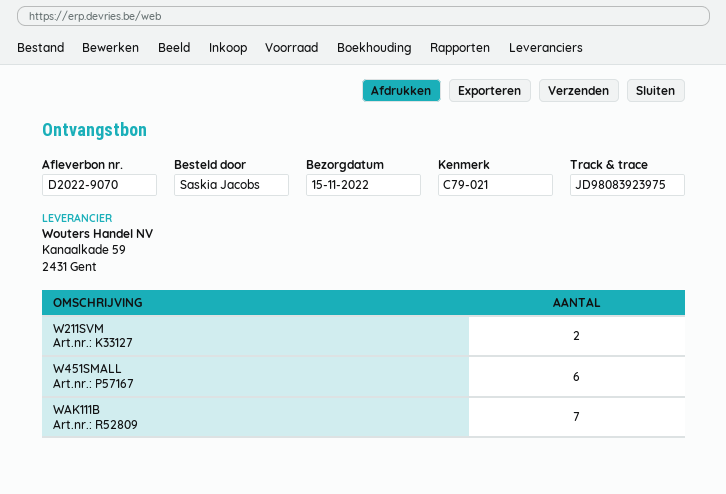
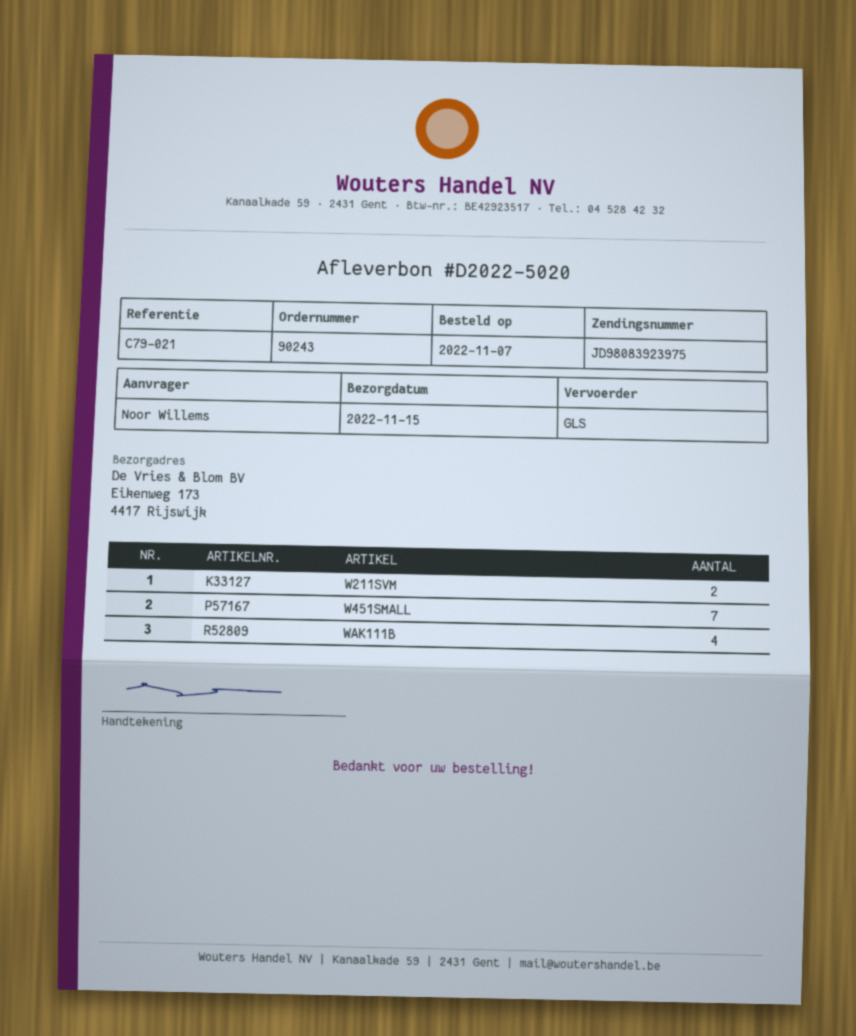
delivery note number: D2022-9070 -> D2022-5020
ordered by: Saskia Jacobs -> Noor Willems
W451SMALL: 6 -> 7
WAK111B: 7 -> 4

